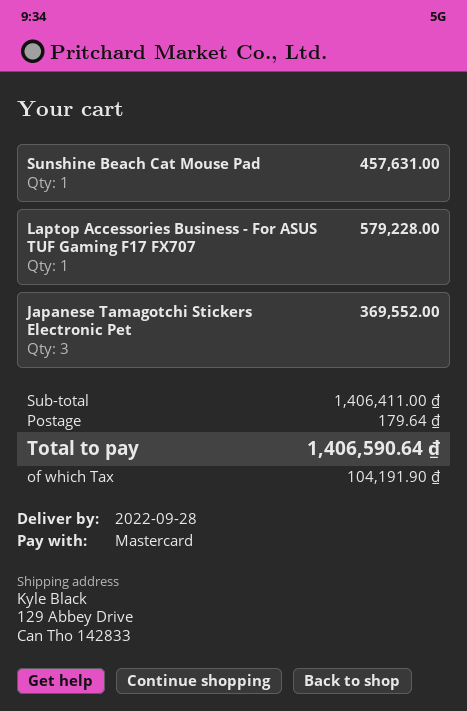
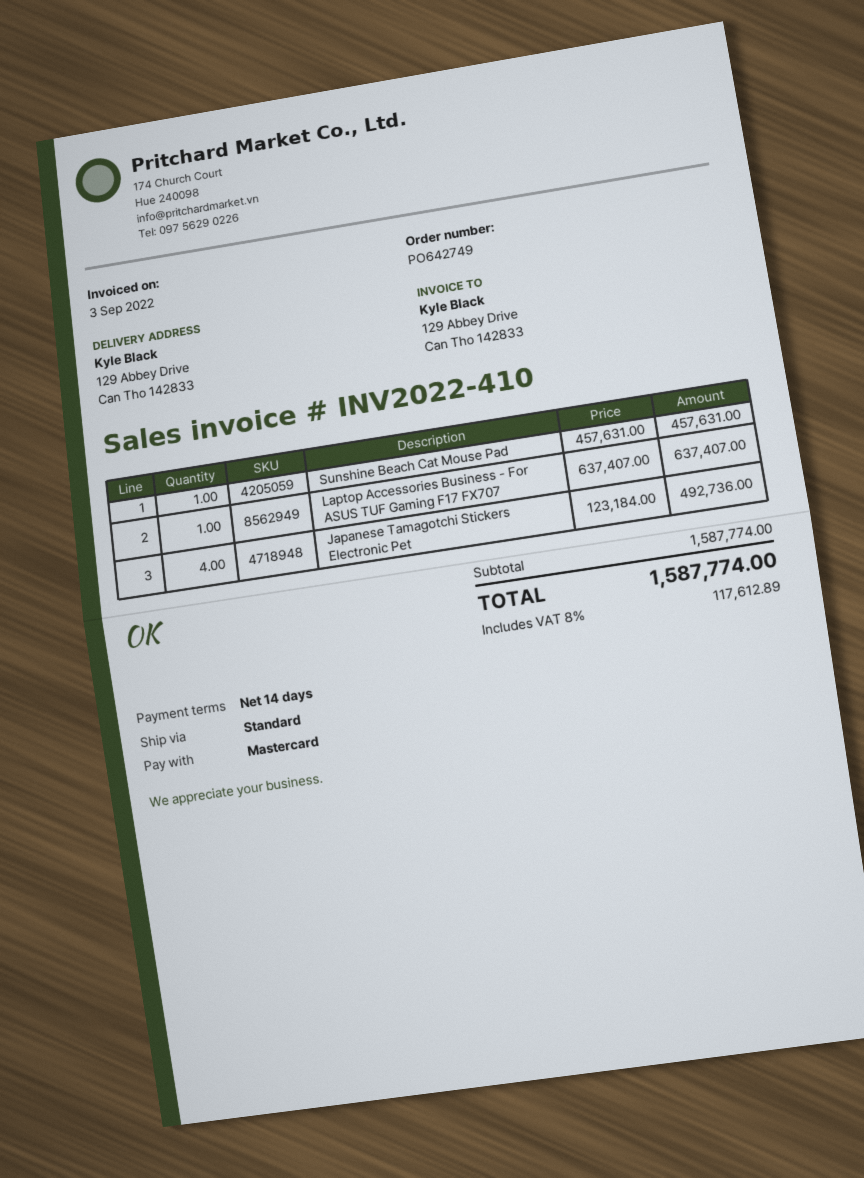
Laptop Accessories Business - For ASUS TUF Gaming F17 FX707: 1 for 579228.00 -> 1 for 637407.00
Japanese Tamagotchi Stickers Electronic Pet: 3 for 369552.00 -> 4 for 492736.00
subtotal: 1406411.00 -> 1587774.00
shipping: 179.64 -> none
tax: 104191.90 -> 117612.89
total: 1406590.64 -> 1587774.00

